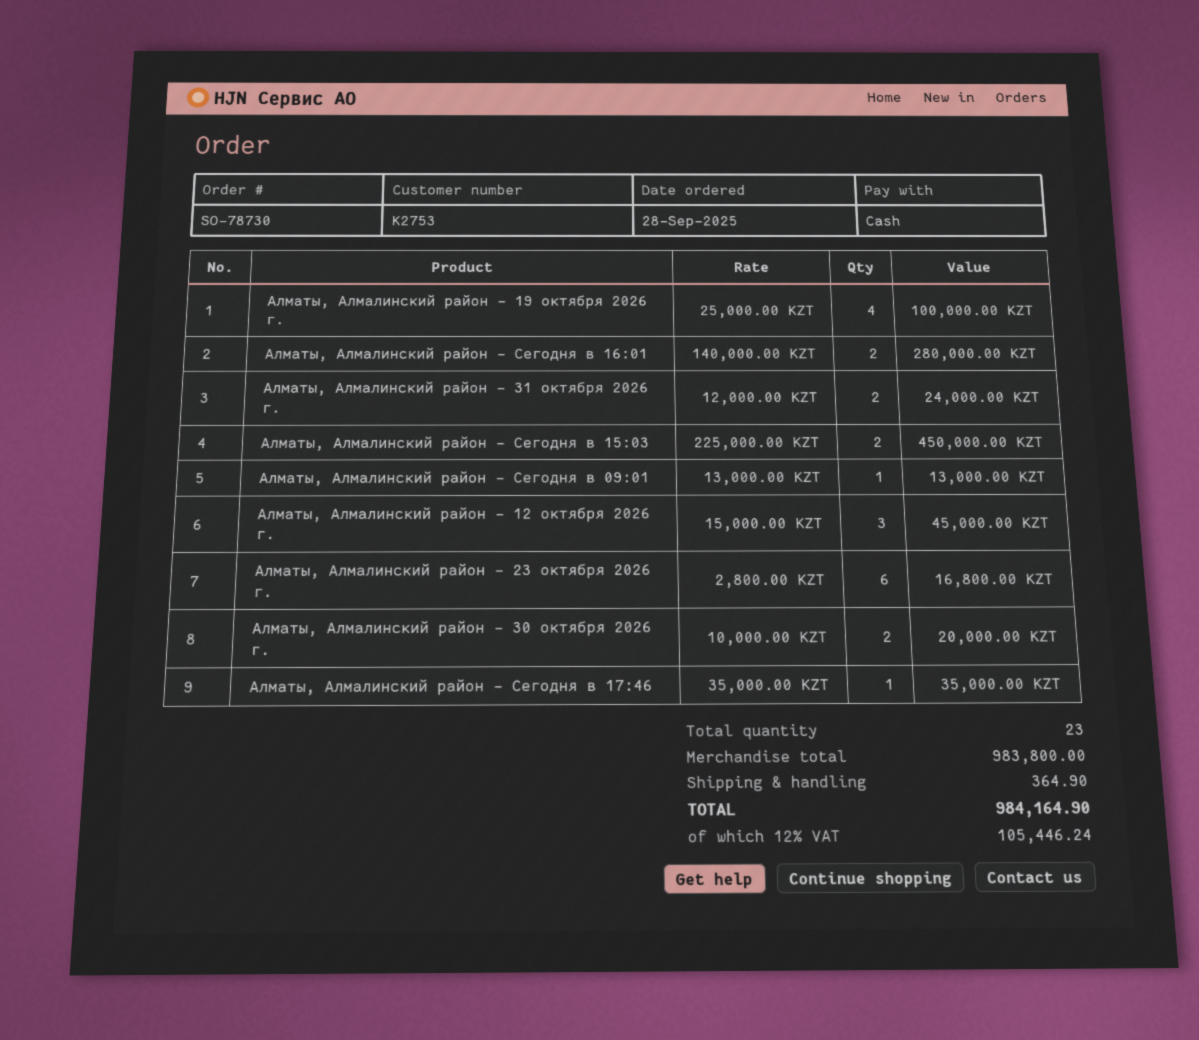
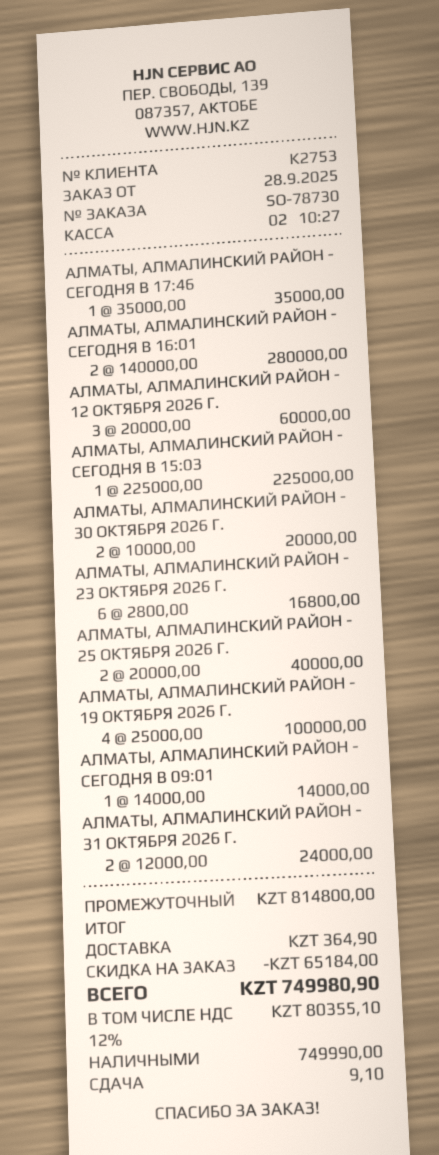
Алматы, Алмалинский район - Сегодня в 15:03: 2 x 225000.00 = 450000.00 -> 1 x 225000.00 = 225000.00
Алматы, Алмалинский район - Сегодня в 09:01: 1 x 13000.00 = 13000.00 -> 1 x 14000.00 = 14000.00
Алматы, Алмалинский район - 12 октября 2026 г.: 3 x 15000.00 = 45000.00 -> 3 x 20000.00 = 60000.00
АЛМАТЫ, АЛМАЛИНСКИЙ РАЙОН - 25 ОКТЯБРЯ 2026 Г.: none -> 2 x 20000.00 = 40000.00
subtotal: 983800.00 -> 814800.00
discount: none -> 65184.00
tax: 12% = 105446.24 -> 12% = 80355.10
total: 984164.90 -> 749980.90

